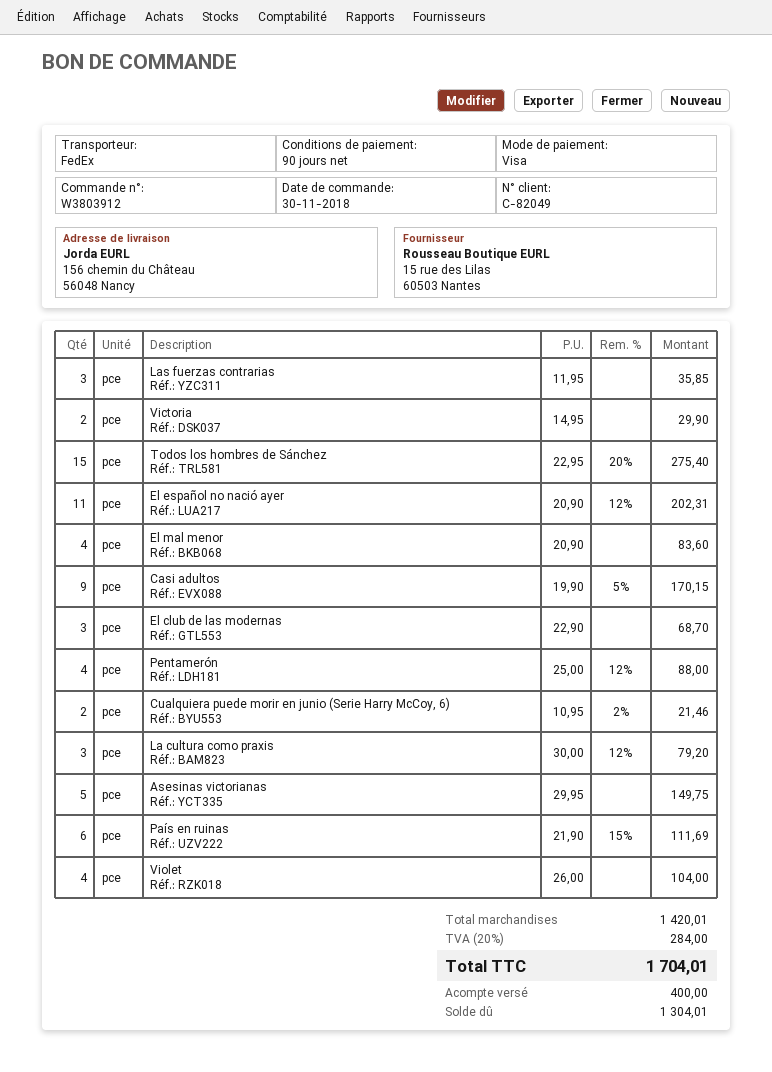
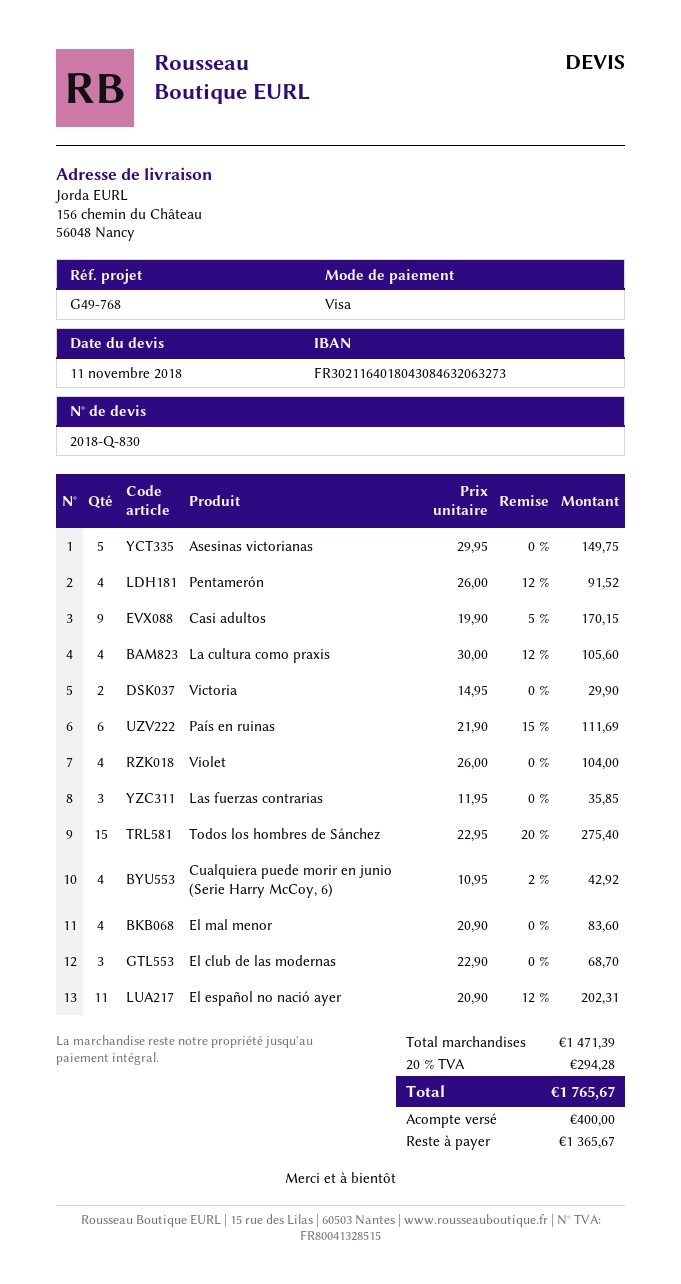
Pentamerón: 4 x 25.00 - 12% = 88.00 -> 4 x 26.00 - 12% = 91.52
Cualquiera puede morir en junio (Serie Harry McCoy, 6): 2 x 10.95 - 2% = 21.46 -> 4 x 10.95 - 2% = 42.92
La cultura como praxis: 3 x 30.00 - 12% = 79.20 -> 4 x 30.00 - 12% = 105.60
subtotal: 1420.01 -> 1471.39
tax: 20% = 284.00 -> 20% = 294.28
total: 1704.01 -> 1765.67
balance: 1304.01 -> 1365.67

